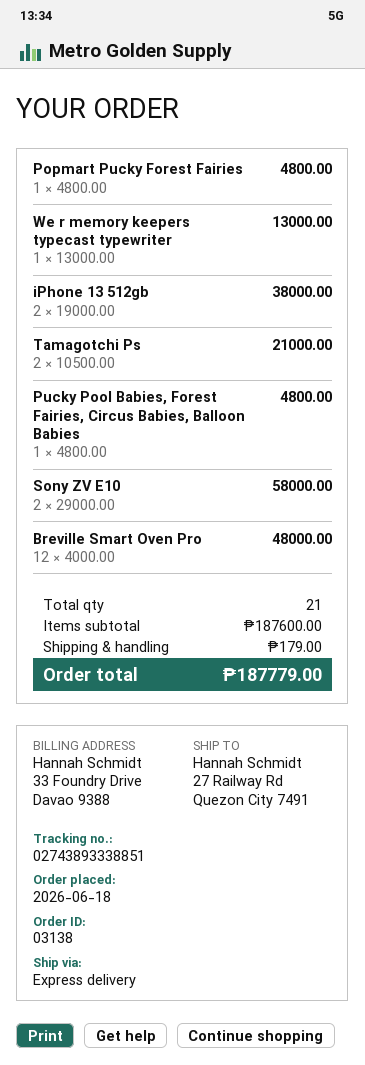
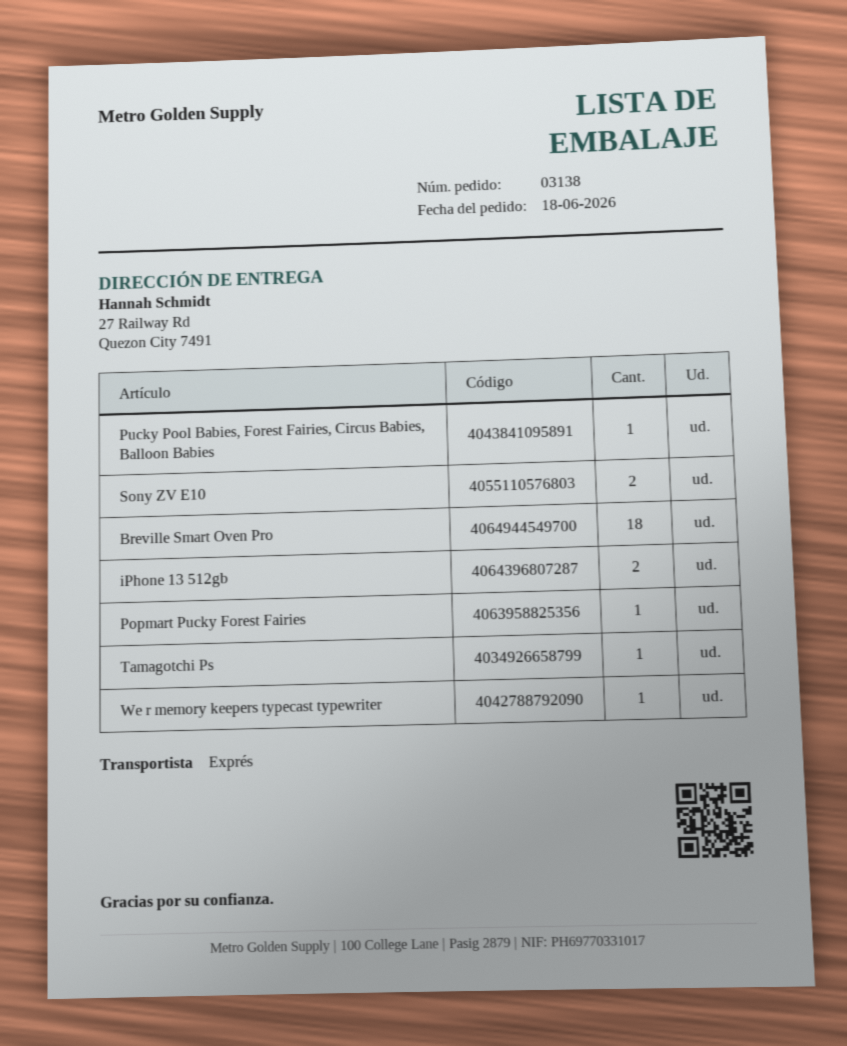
Tamagotchi Ps: 2 -> 1
Breville Smart Oven Pro: 12 -> 18

